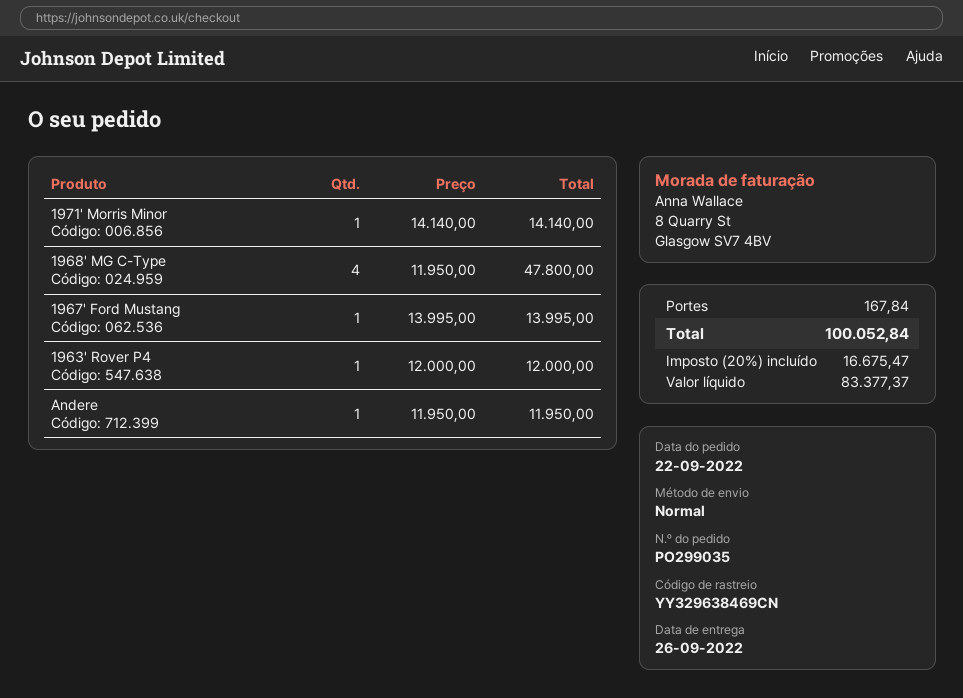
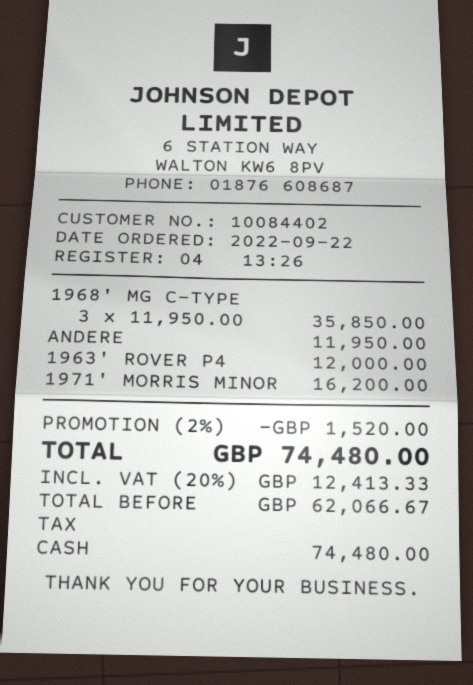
1971' Morris Minor: 1 x 14140.00 = 14140.00 -> 1 x 16200.00 = 16200.00
1968' MG C-Type: 4 x 11950.00 = 47800.00 -> 3 x 11950.00 = 35850.00
1967' Ford Mustang: 1 x 13995.00 = 13995.00 -> none
discount: none -> 2% = 1520.00
shipping: 167.84 -> none
net: 83377.37 -> 62066.67
tax: 20% = 16675.47 -> 20% = 12413.33
total: 100052.84 -> 74480.00

